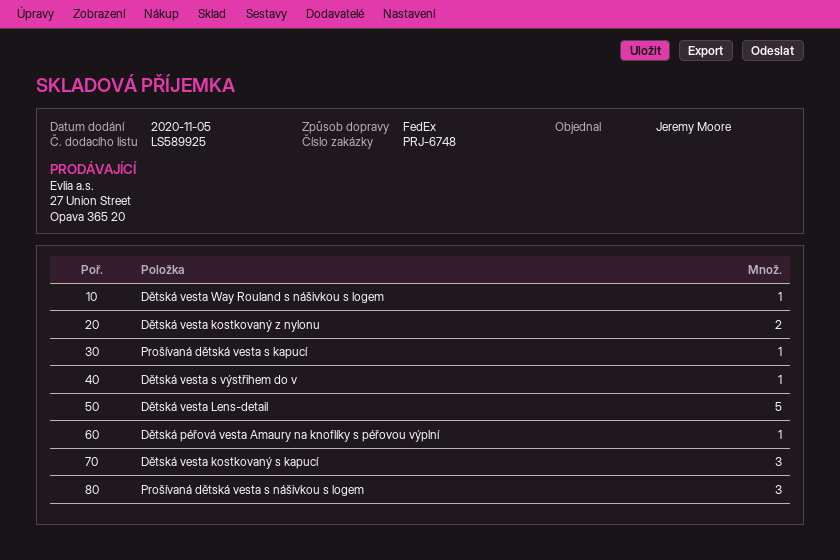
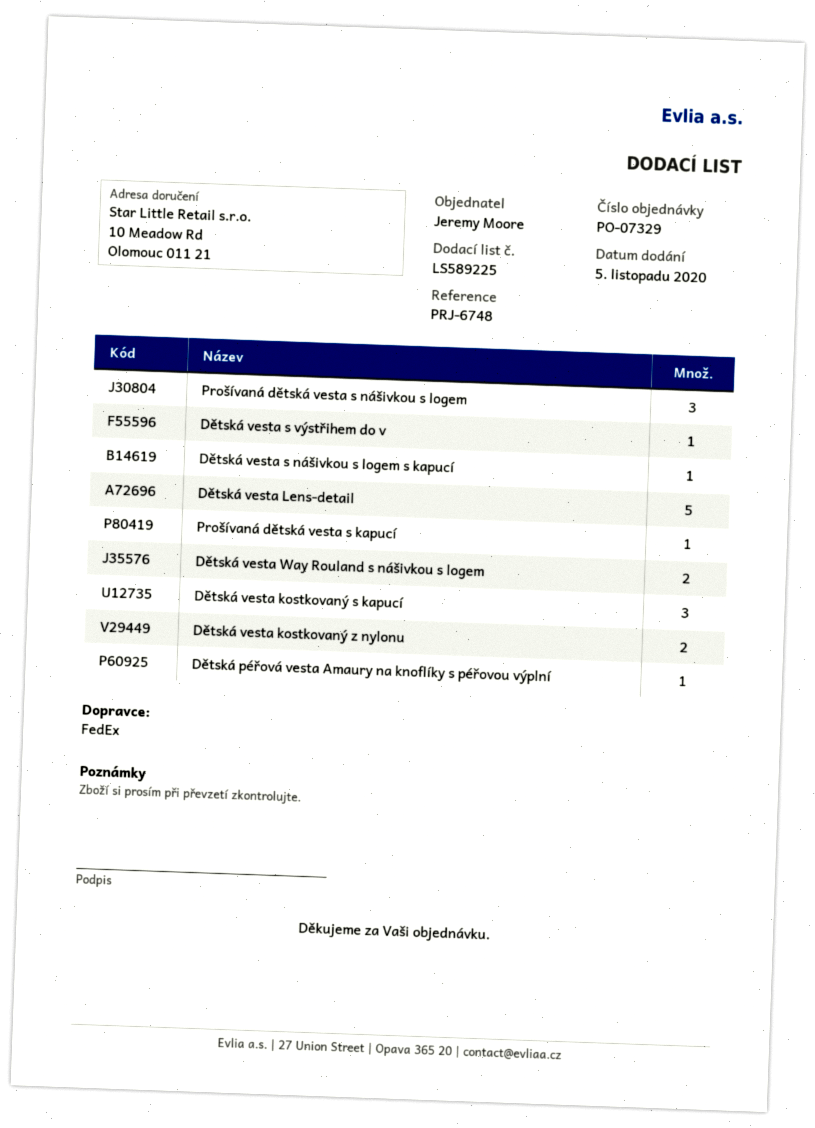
delivery note number: LS589925 -> LS589225
Dětská vesta Way Rouland s nášivkou s logem: 1 -> 2
Dětská vesta s nášivkou s logem s kapucí: none -> 1

